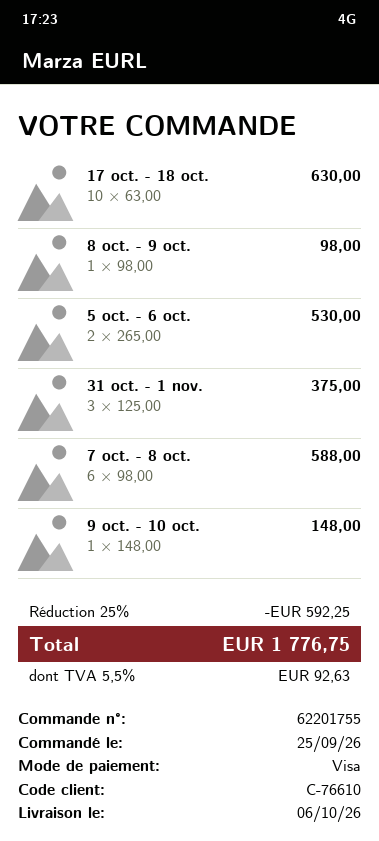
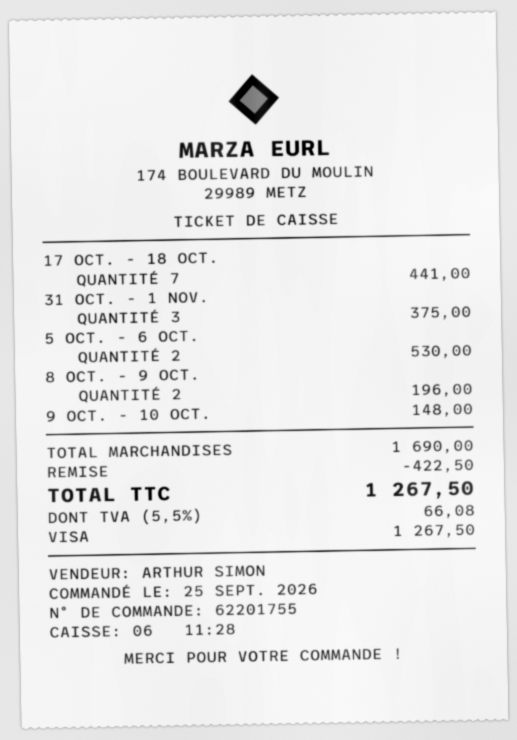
17 oct. - 18 oct.: 10 for 630.00 -> 7 for 441.00
8 oct. - 9 oct.: 1 for 98.00 -> 2 for 196.00
7 oct. - 8 oct.: 6 for 588.00 -> none
discount: 592.25 -> 422.50
tax: 5.5% = 92.63 -> 5.5% = 66.08
total: 1776.75 -> 1267.50

